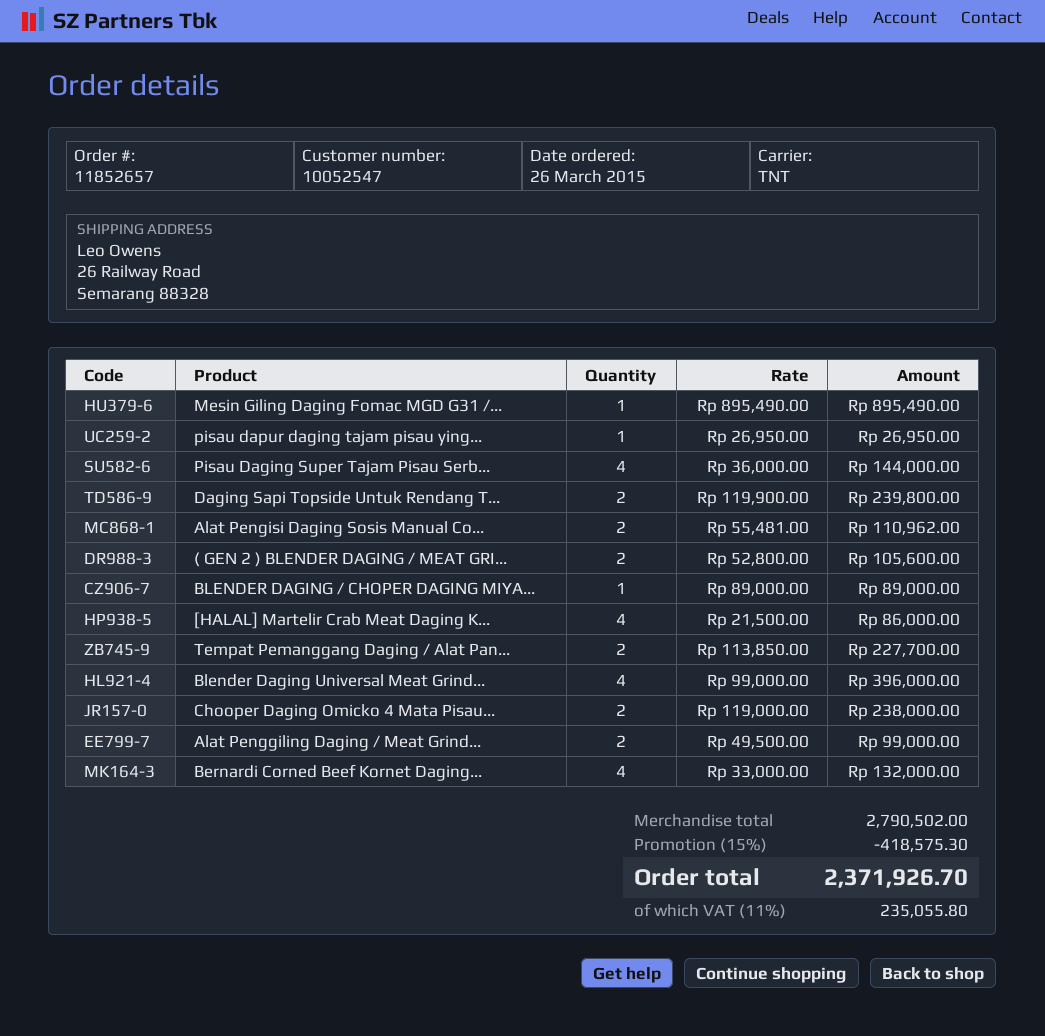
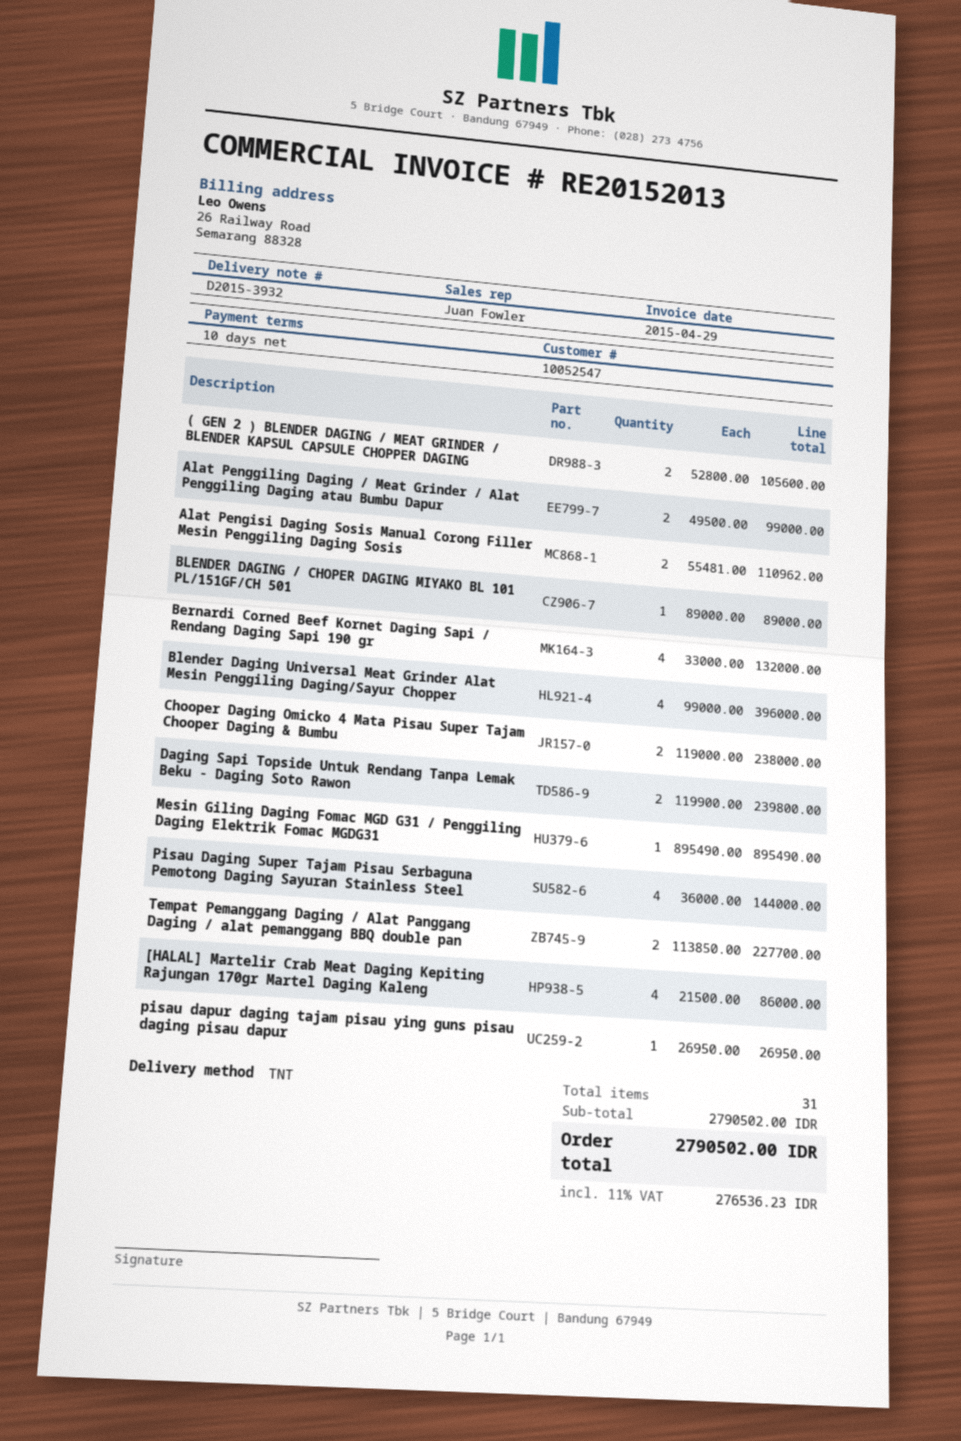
discount: 15% = 418575.30 -> none
tax: 11% = 235055.80 -> 11% = 276536.23
total: 2371926.70 -> 2790502.00

